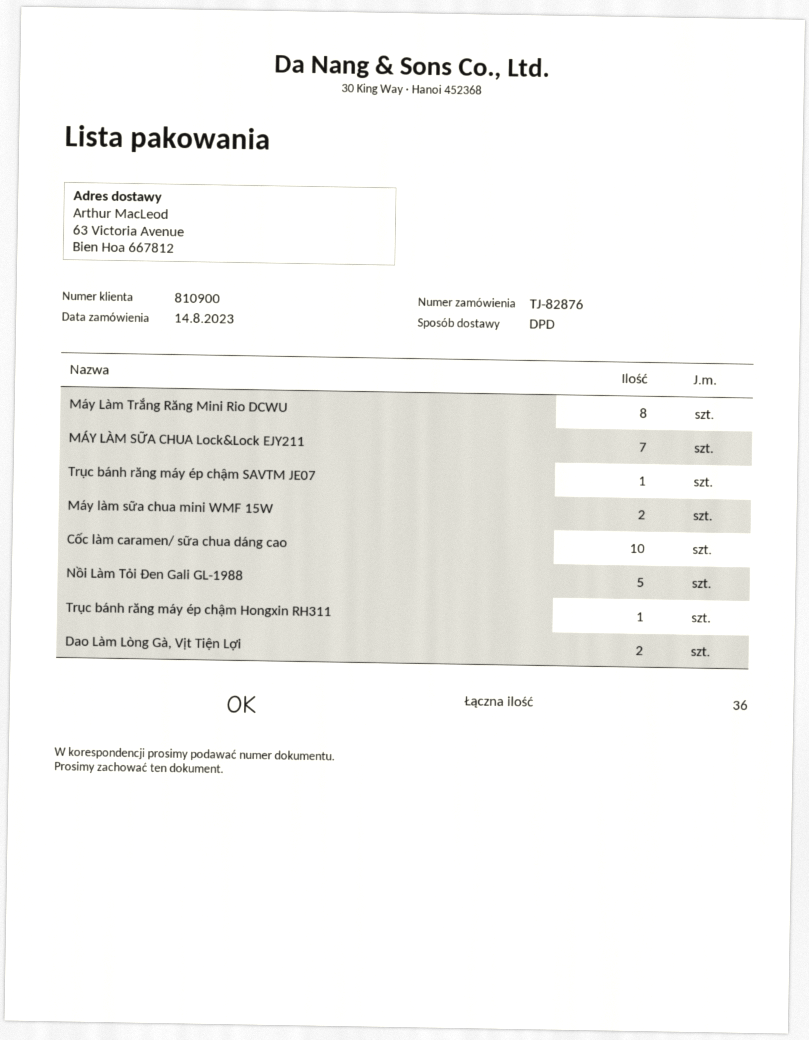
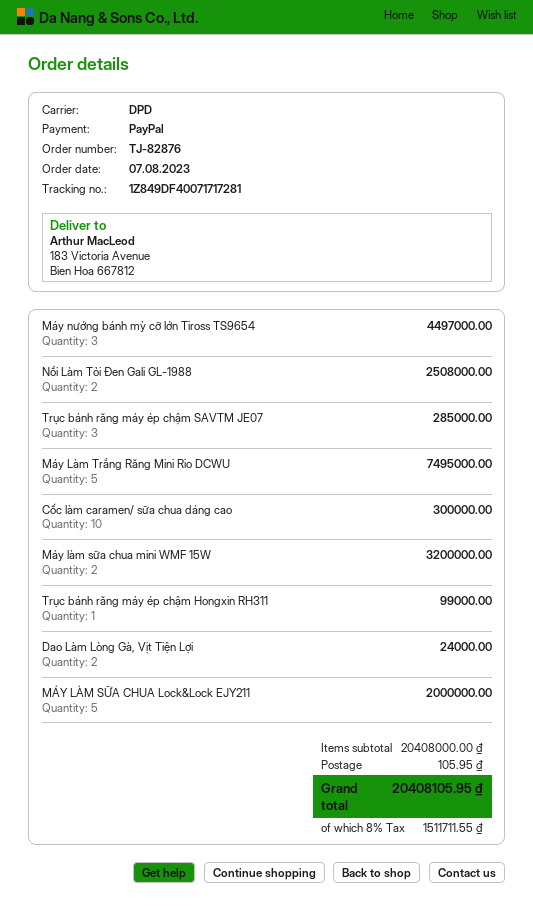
order date: 2023-08-14 -> 2023-08-07
ship to: 63 Victoria Avenue, Bien Hoa 667812 -> 183 Victoria Avenue, Bien Hoa 667812
Máy Làm Trắng Răng Mini Rio DCWU: 8 -> 5
MÁY LÀM SỮA CHUA Lock&Lock EJY211: 7 -> 5
Trục bánh răng máy ép chậm SAVTM JE07: 1 -> 3
Nồi Làm Tỏi Đen Gali GL-1988: 5 -> 2
Máy nướng bánh mỳ cỡ lớn Tiross TS9654: none -> 3

